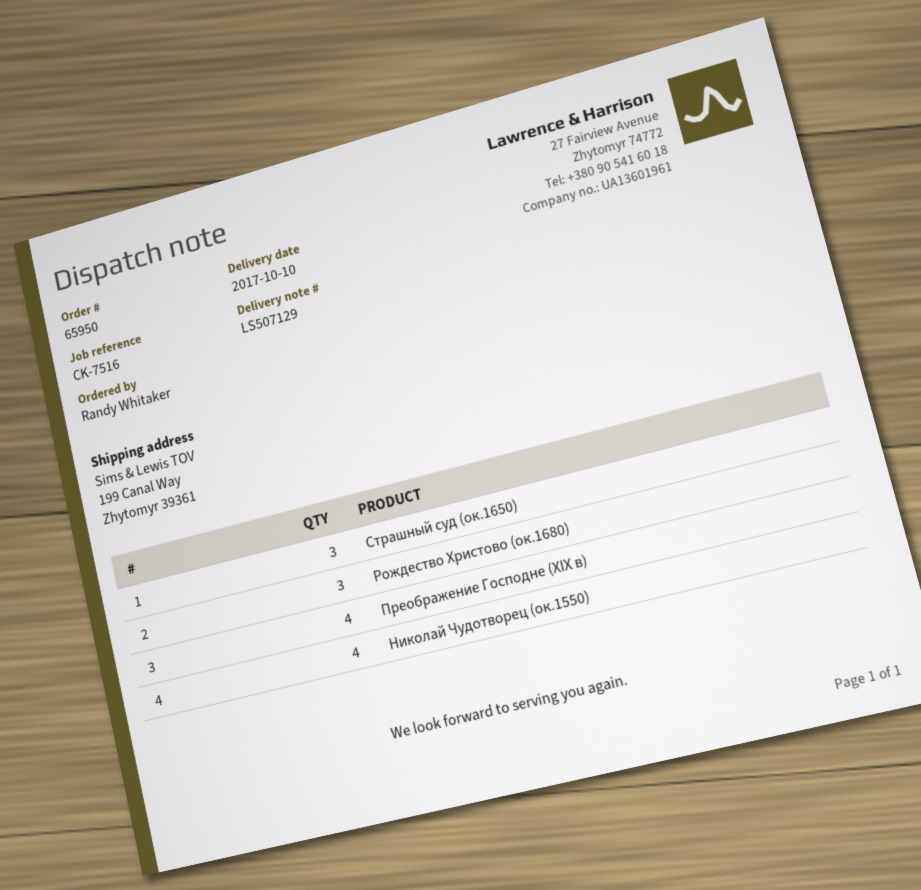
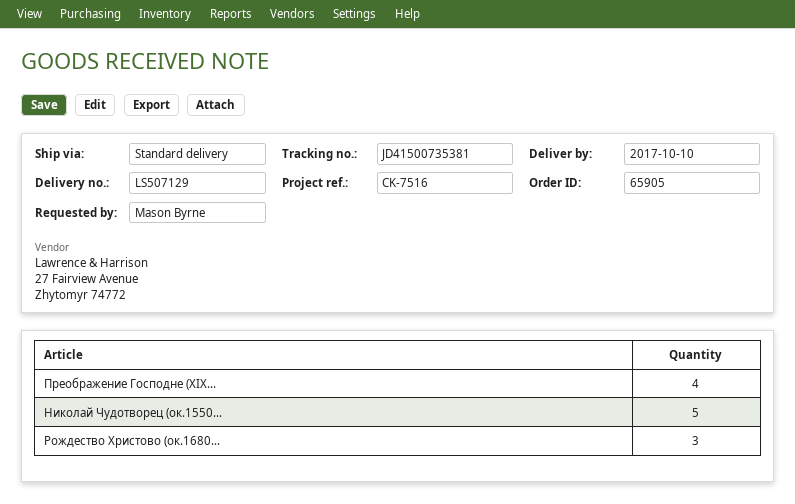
order number: 65950 -> 65905
ordered by: Randy Whitaker -> Mason Byrne
Страшный суд (ок.1650): 3 -> none
Николай Чудотворец (ок.1550): 4 -> 5

